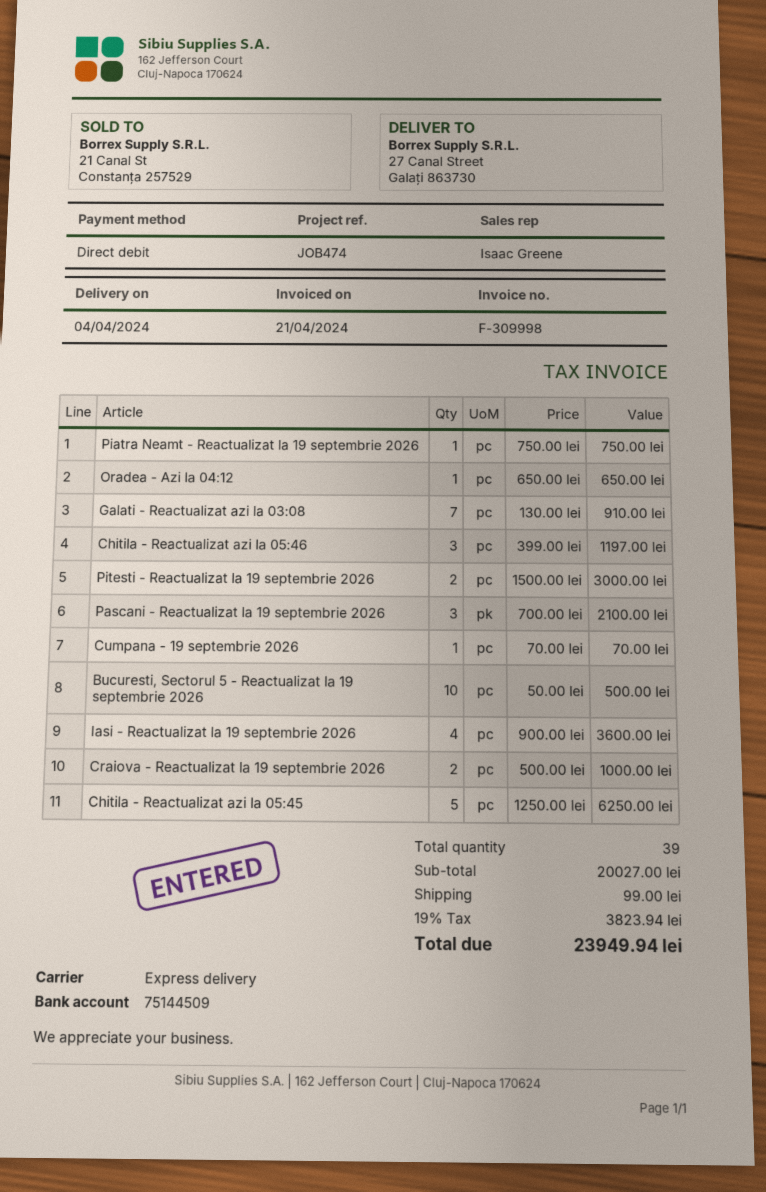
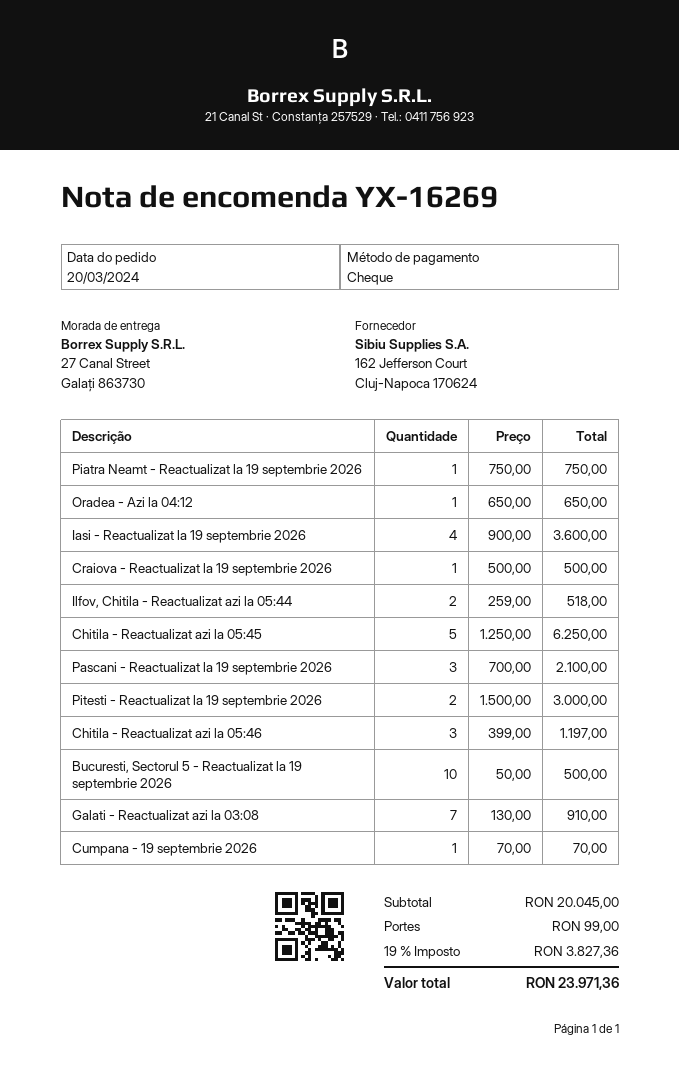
payment method: direct debit -> cheque
Craiova - Reactualizat la 19 septembrie 2026: 2 x 500.00 = 1000.00 -> 1 x 500.00 = 500.00
Ilfov, Chitila - Reactualizat azi la 05:44: none -> 2 x 259.00 = 518.00
subtotal: 20027.00 -> 20045.00
tax: 19% = 3823.94 -> 19% = 3827.36
total: 23949.94 -> 23971.36

